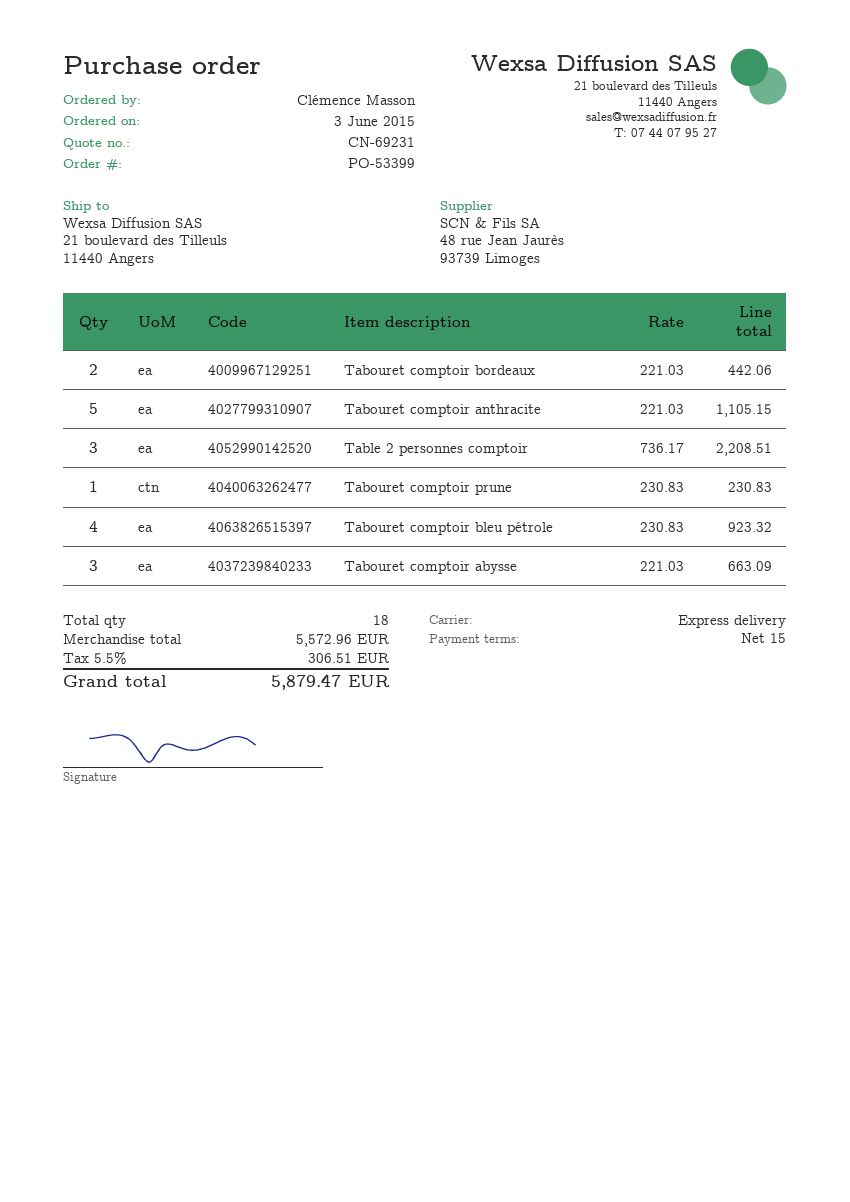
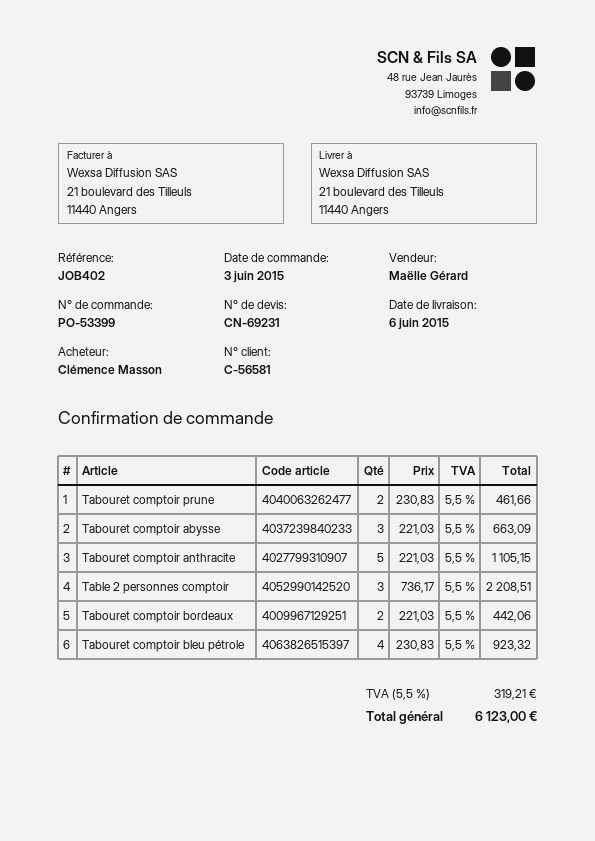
Tabouret comptoir prune: 1 x 230.83 = 230.83 -> 2 x 230.83 = 461.66
tax: 5.5% = 306.51 -> 5.5% = 319.21
total: 5879.47 -> 6123.00

